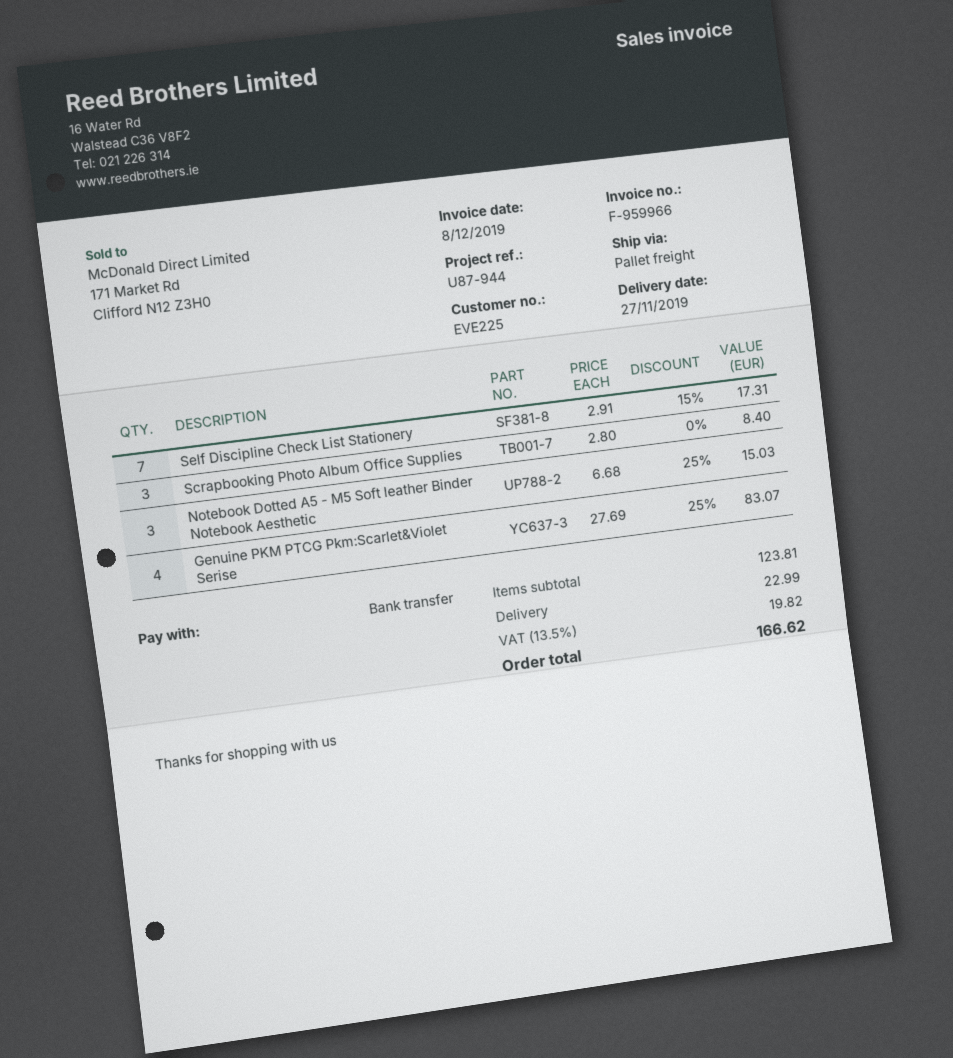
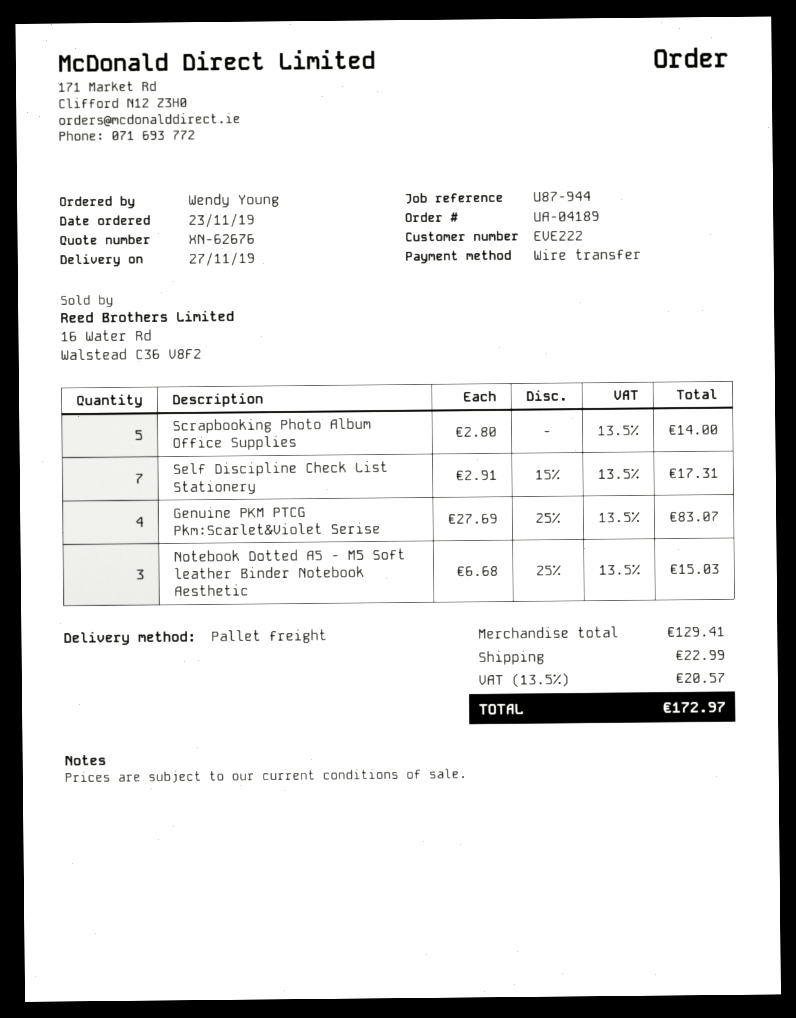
customer number: EVE225 -> EVE222
Scrapbooking Photo Album Office Supplies: 3 x 2.80 = 8.40 -> 5 x 2.80 = 14.00
subtotal: 123.81 -> 129.41
tax: 13.5% = 19.82 -> 13.5% = 20.57
total: 166.62 -> 172.97

